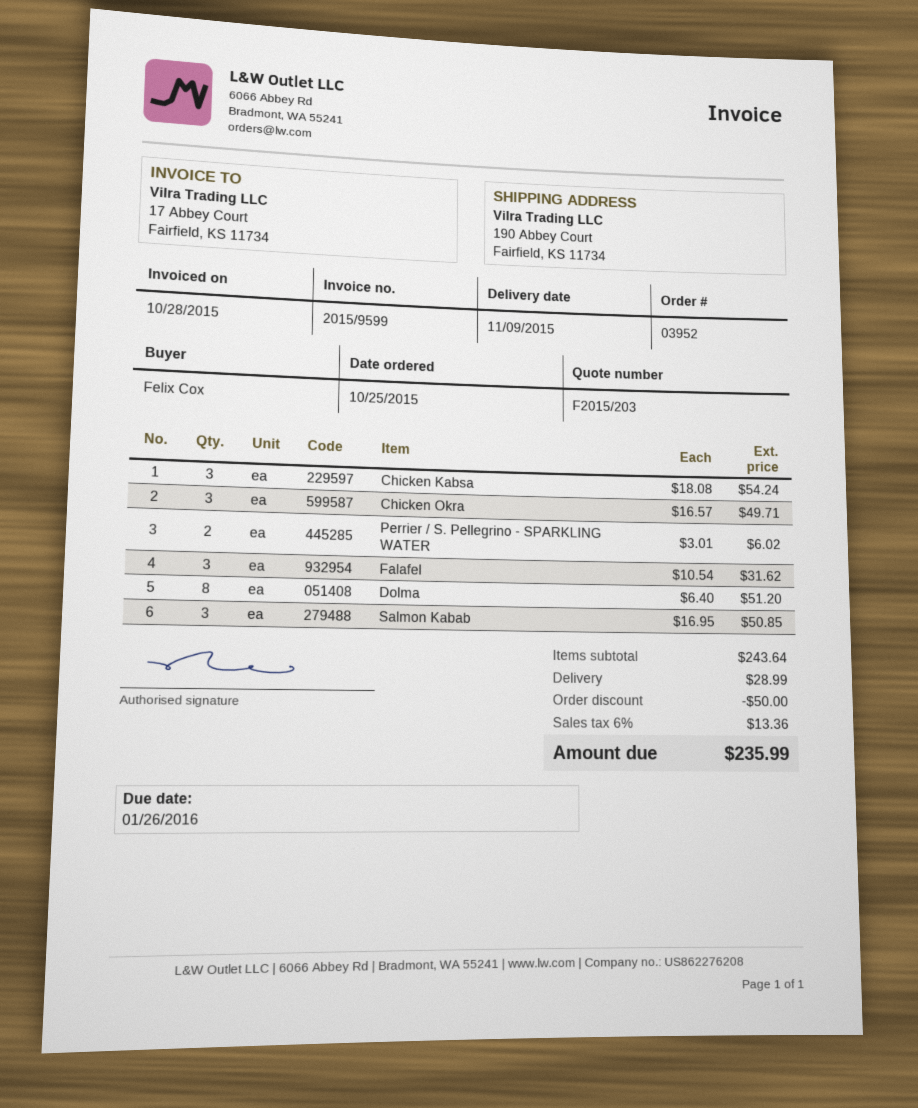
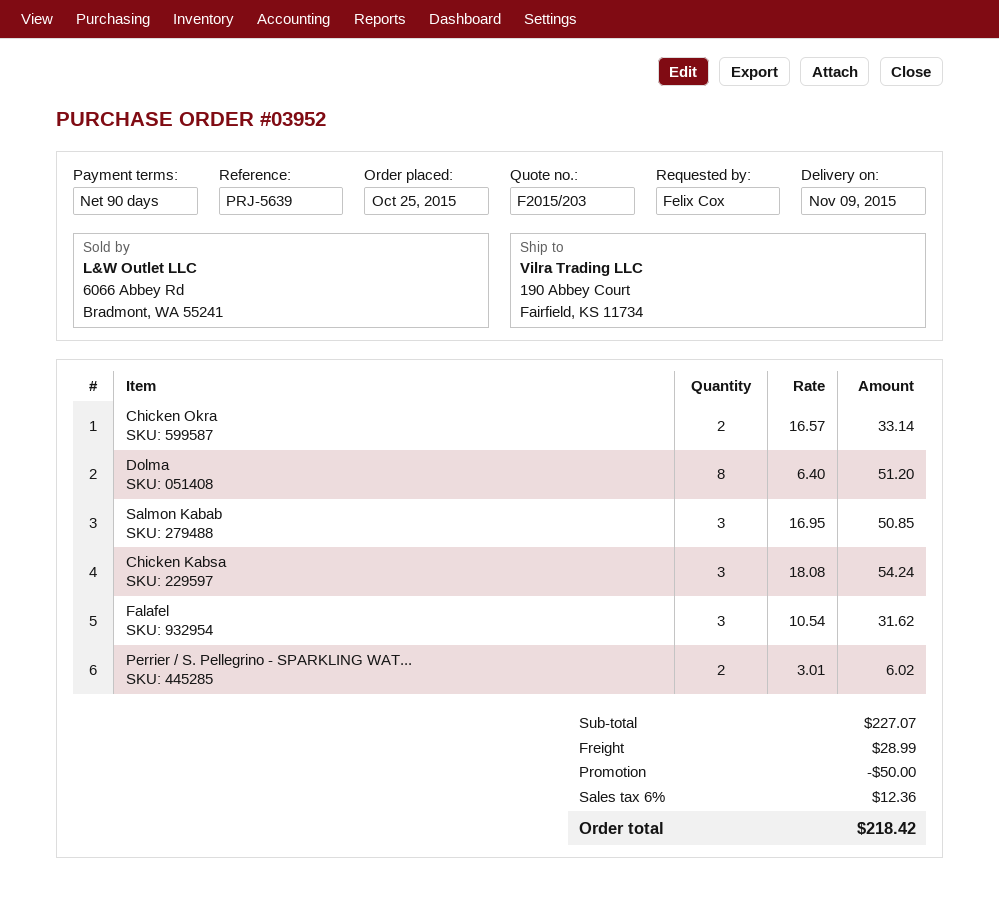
Chicken Okra: 3 x 16.57 = 49.71 -> 2 x 16.57 = 33.14
subtotal: 243.64 -> 227.07
tax: 6% = 13.36 -> 6% = 12.36
total: 235.99 -> 218.42

